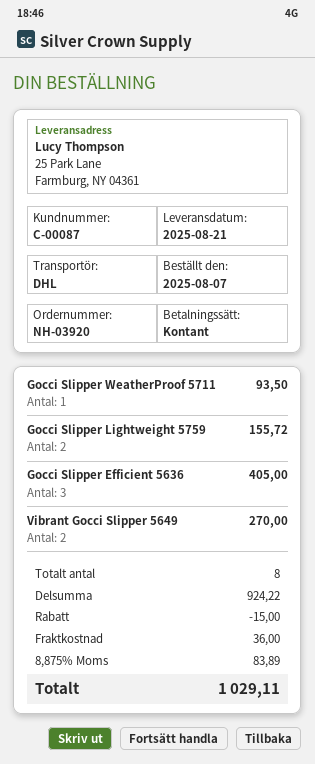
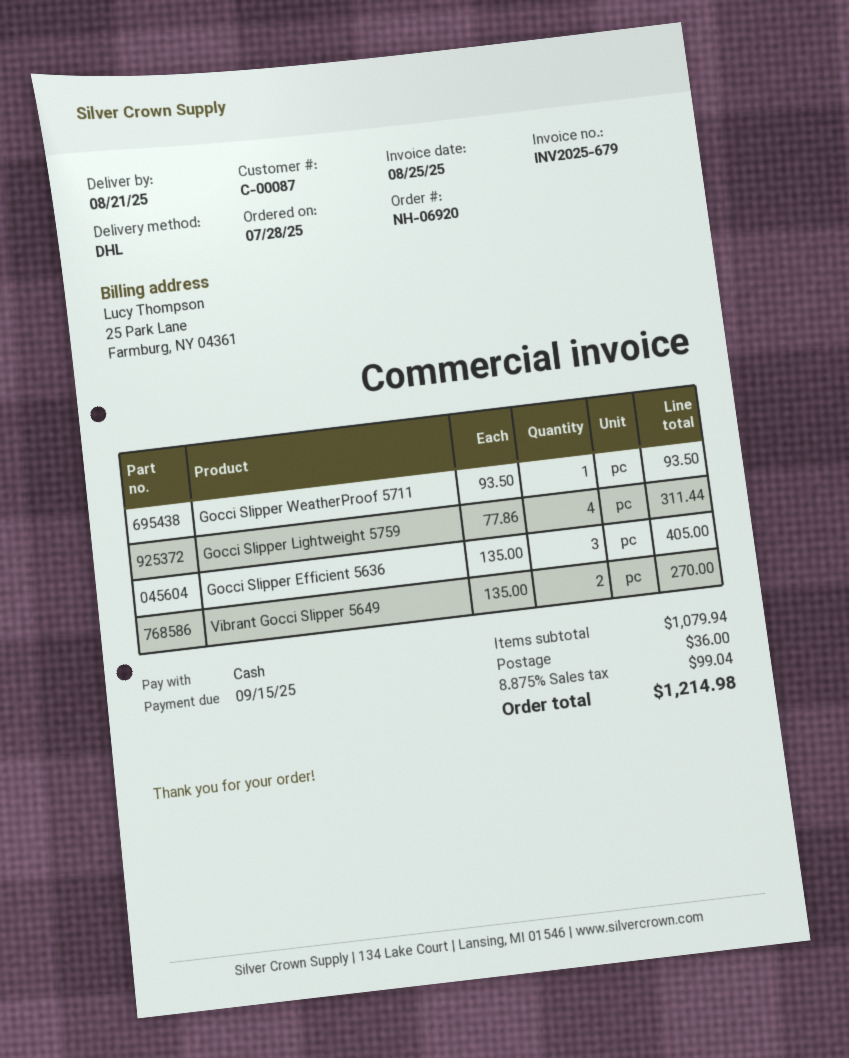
order number: NH-03920 -> NH-06920
order date: 2025-08-07 -> 2025-07-28
Gocci Slipper Lightweight 5759: 2 for 155.72 -> 4 for 311.44
subtotal: 924.22 -> 1079.94
discount: 15.00 -> none
tax: 8.875% = 83.89 -> 8.875% = 99.04
total: 1029.11 -> 1214.98

